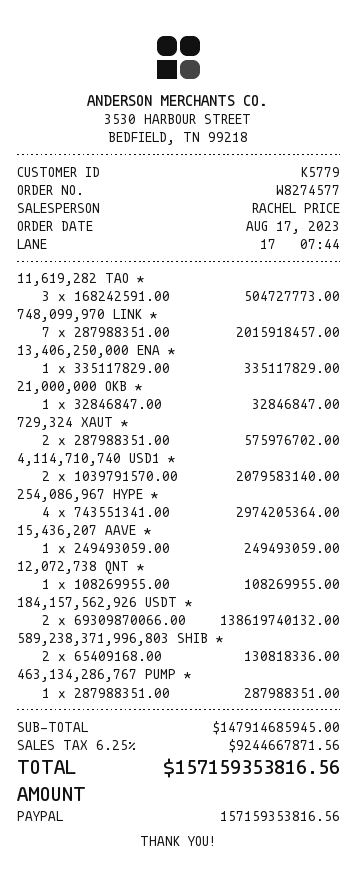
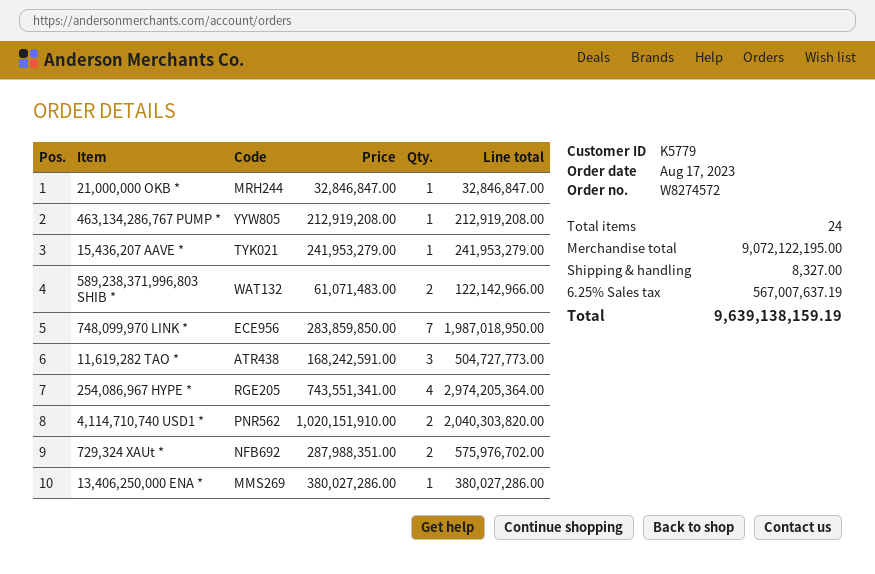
order number: W8274577 -> W8274572
748,099,970 LINK *: 7 x 287988351.00 = 2015918457.00 -> 7 x 283859850.00 = 1987018950.00
13,406,250,000 ENA *: 1 x 335117829.00 = 335117829.00 -> 1 x 380027286.00 = 380027286.00
4,114,710,740 USD1 *: 2 x 1039791570.00 = 2079583140.00 -> 2 x 1020151910.00 = 2040303820.00
15,436,207 AAVE *: 1 x 249493059.00 = 249493059.00 -> 1 x 241953279.00 = 241953279.00
12,072,738 QNT *: 1 x 108269955.00 = 108269955.00 -> none
184,157,562,926 USDT *: 2 x 69309870066.00 = 138619740132.00 -> none
589,238,371,996,803 SHIB *: 2 x 65409168.00 = 130818336.00 -> 2 x 61071483.00 = 122142966.00
463,134,286,767 PUMP *: 1 x 287988351.00 = 287988351.00 -> 1 x 212919208.00 = 212919208.00
subtotal: 147914685945.00 -> 9072122195.00
shipping: none -> 8327.00
tax: 6.25% = 9244667871.56 -> 6.25% = 567007637.19
total: 157159353816.56 -> 9639138159.19

